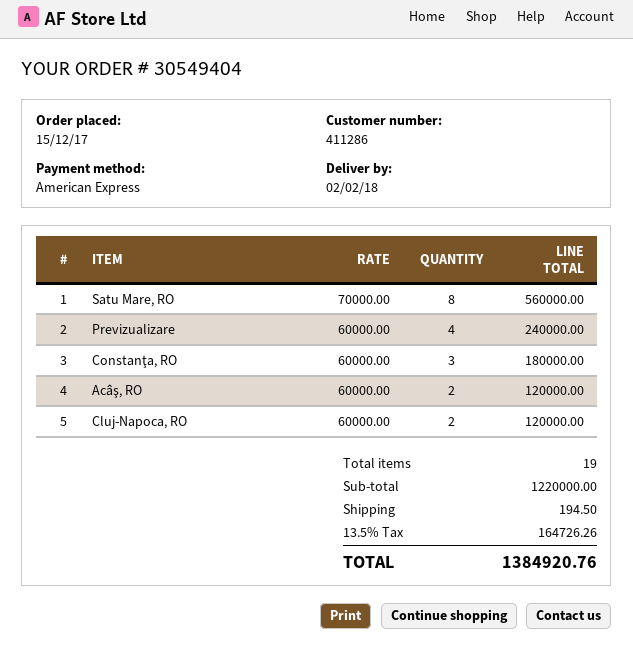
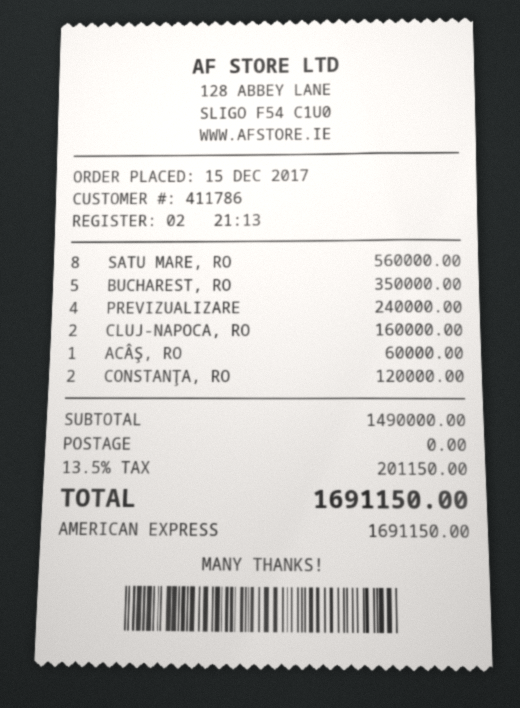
customer number: 411286 -> 411786
Constanţa, RO: 3 for 180000.00 -> 2 for 120000.00
Acâş, RO: 2 for 120000.00 -> 1 for 60000.00
Cluj-Napoca, RO: 2 for 120000.00 -> 2 for 160000.00
BUCHAREST, RO: none -> 5 for 350000.00
subtotal: 1220000.00 -> 1490000.00
shipping: 194.50 -> 0.00
tax: 13.5% = 164726.26 -> 13.5% = 201150.00
total: 1384920.76 -> 1691150.00

